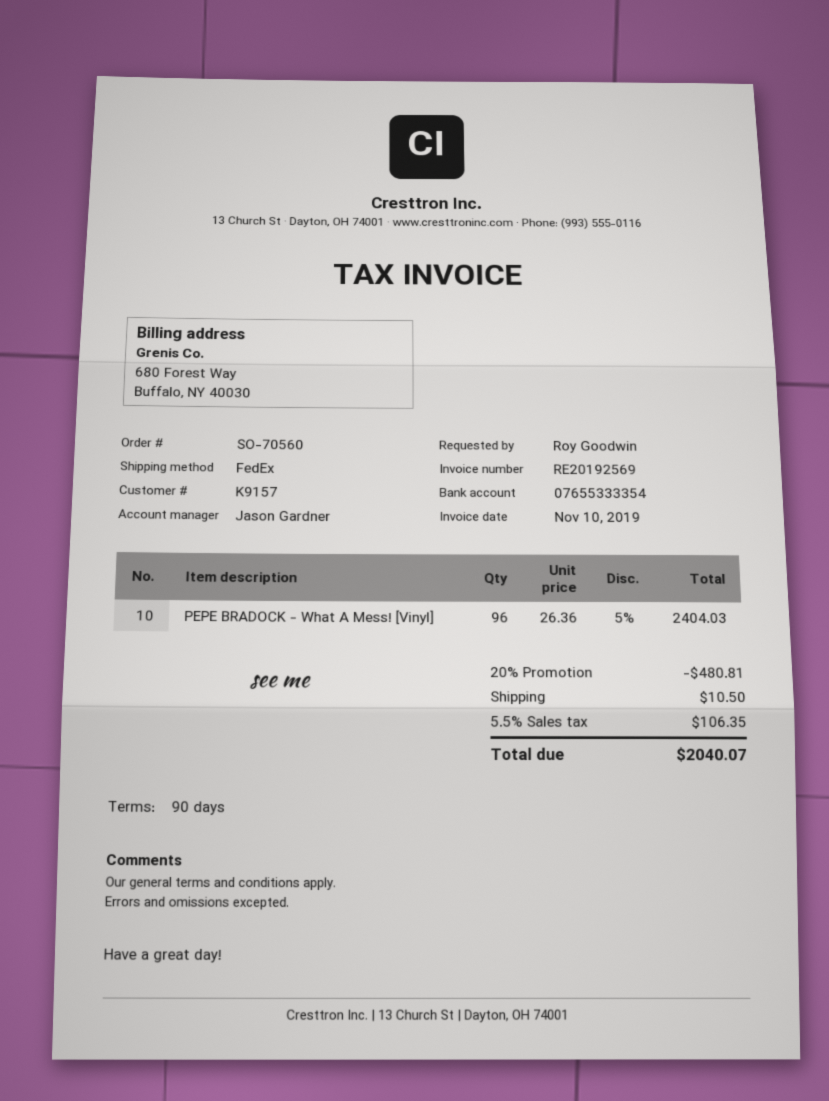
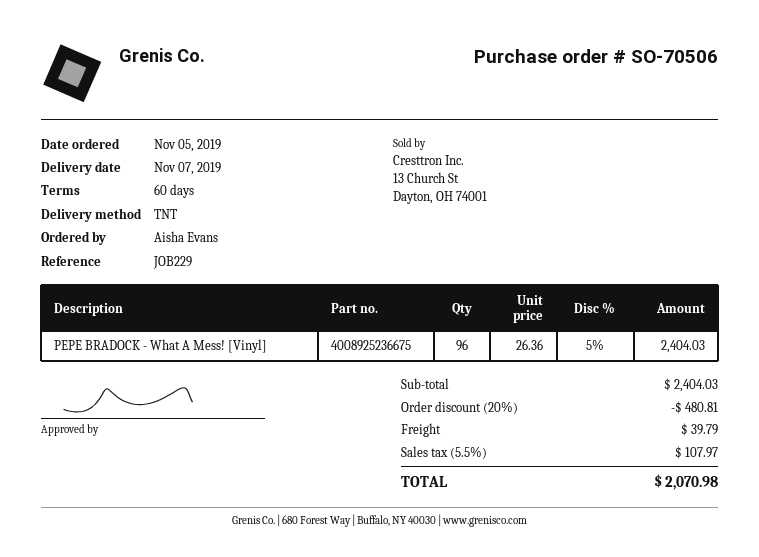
order number: SO-70560 -> SO-70506
payment terms: 90 days -> 60 days
ordered by: Roy Goodwin -> Aisha Evans
shipping method: FedEx -> TNT
shipping: 10.50 -> 39.79
tax: 5.5% = 106.35 -> 5.5% = 107.97
total: 2040.07 -> 2070.98

